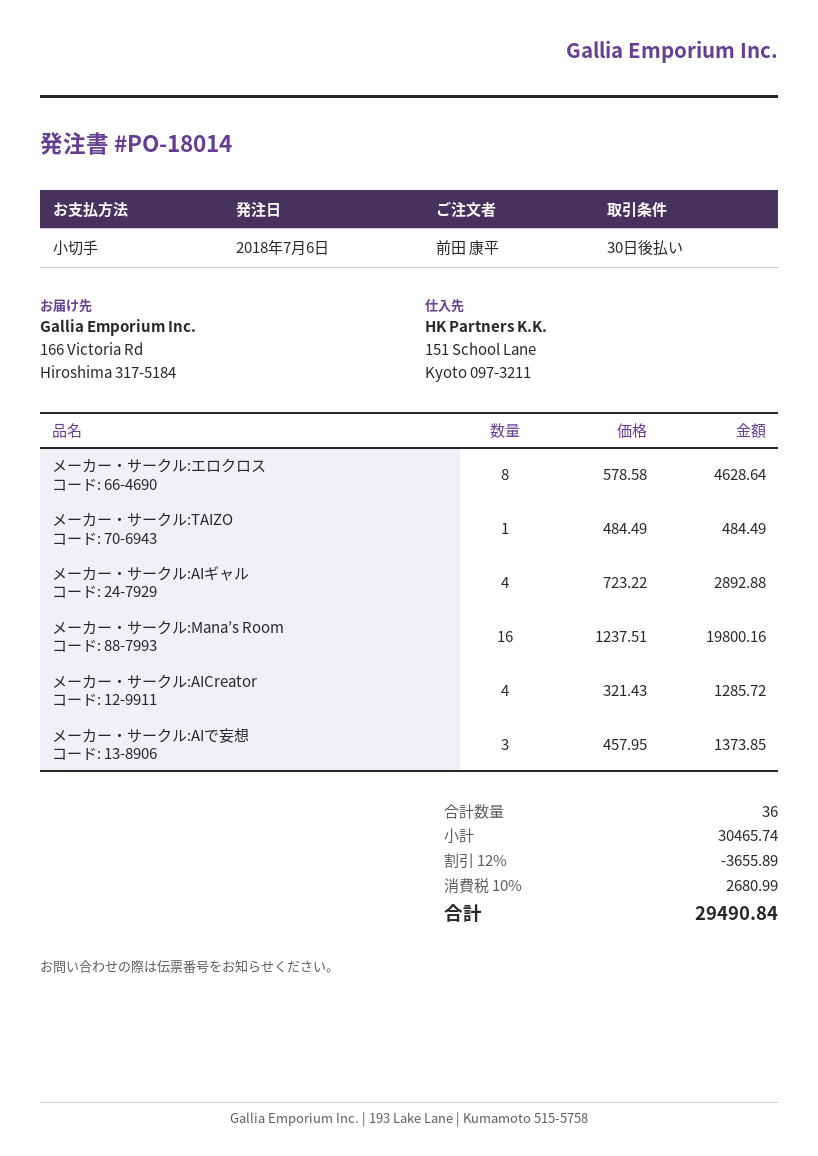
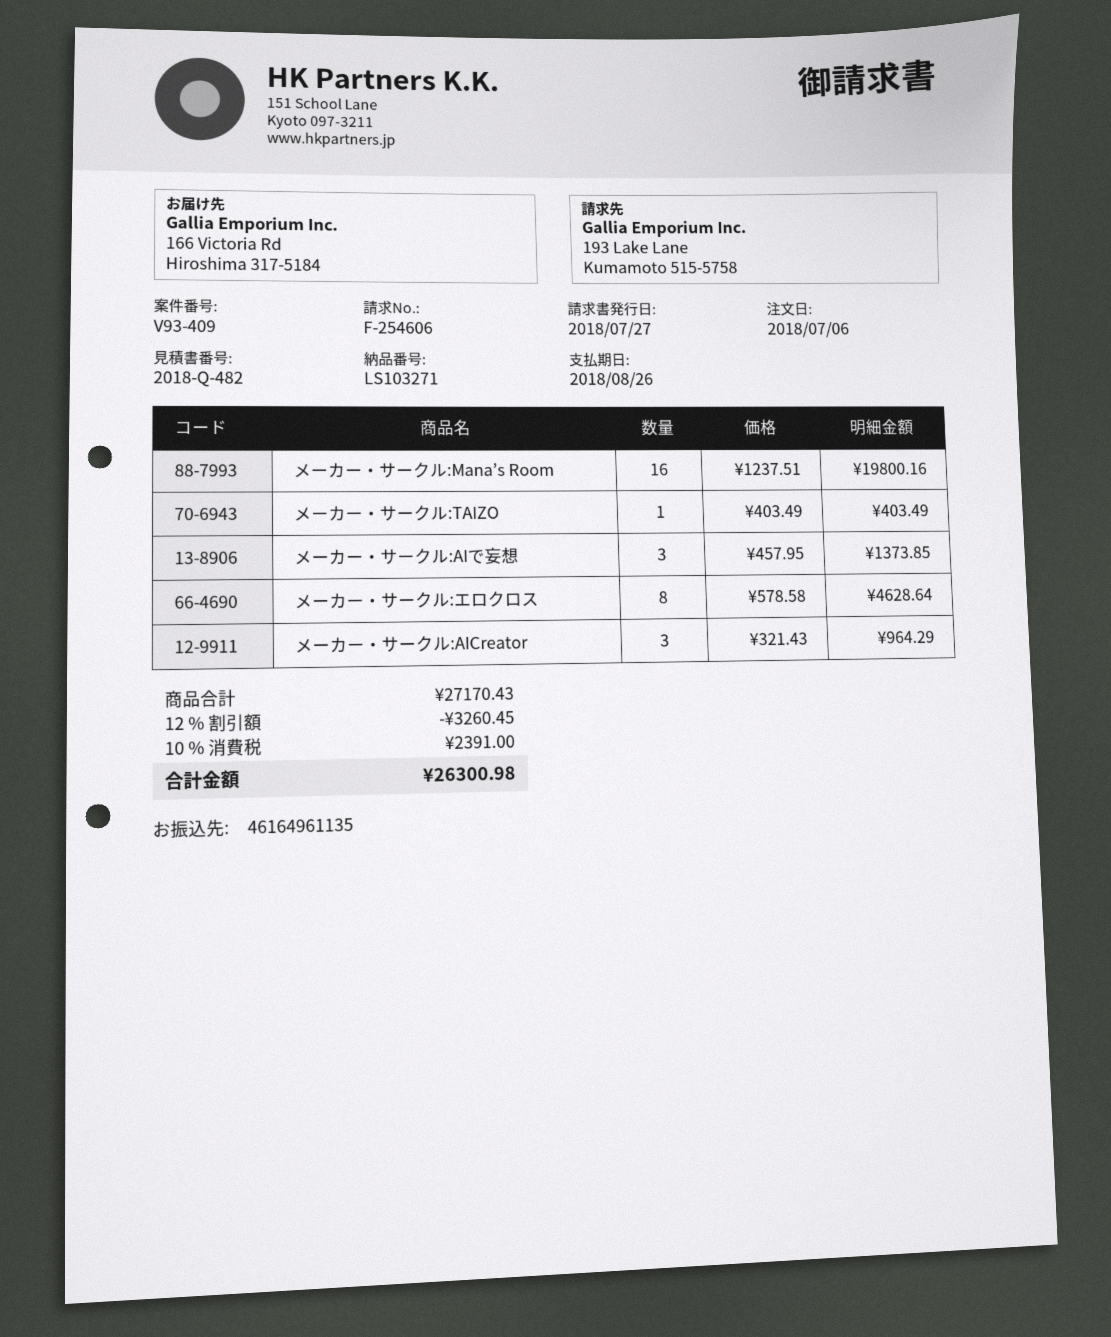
メーカー・サークル:TAIZO: 1 x 484.49 = 484.49 -> 1 x 403.49 = 403.49
メーカー・サークル:AIギャル: 4 x 723.22 = 2892.88 -> none
メーカー・サークル:AICreator: 4 x 321.43 = 1285.72 -> 3 x 321.43 = 964.29
subtotal: 30465.74 -> 27170.43
discount: 12% = 3655.89 -> 12% = 3260.45
tax: 10% = 2680.99 -> 10% = 2391.00
total: 29490.84 -> 26300.98

